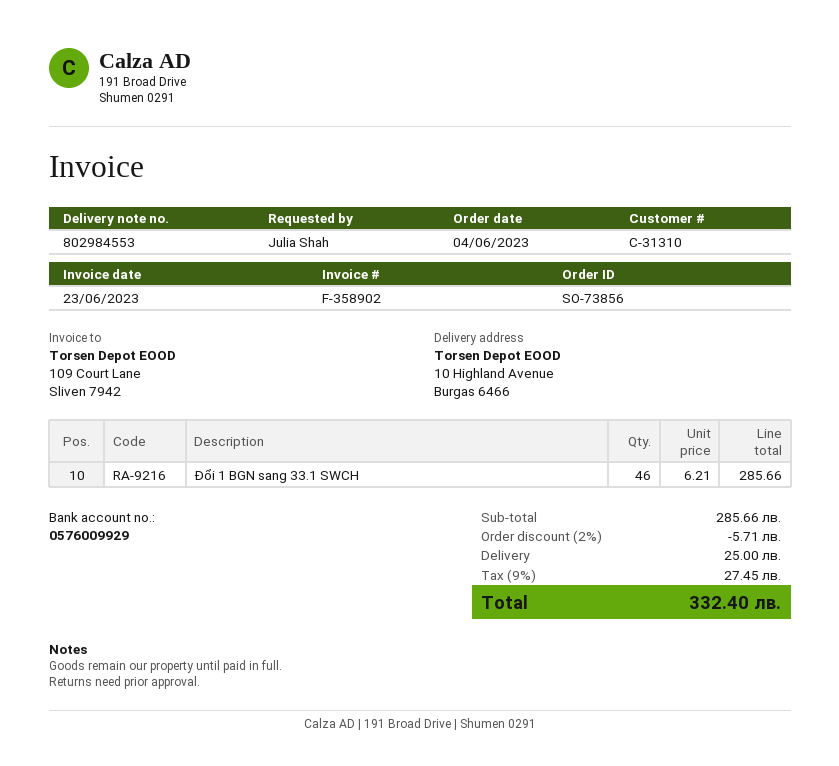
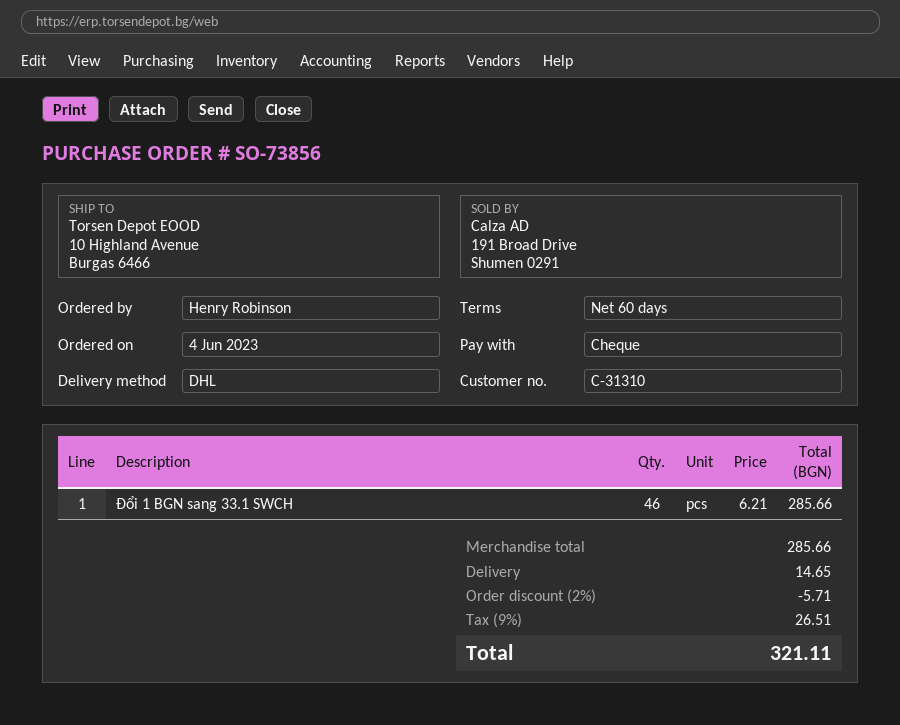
ordered by: Julia Shah -> Henry Robinson
shipping: 25.00 -> 14.65
tax: 9% = 27.45 -> 9% = 26.51
total: 332.40 -> 321.11

